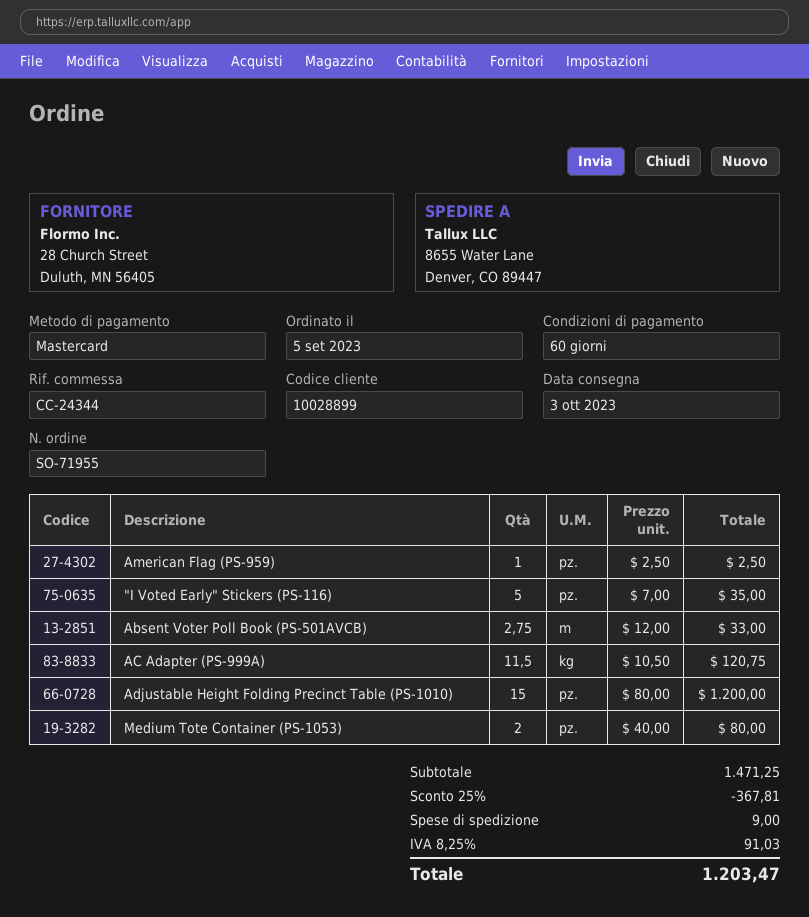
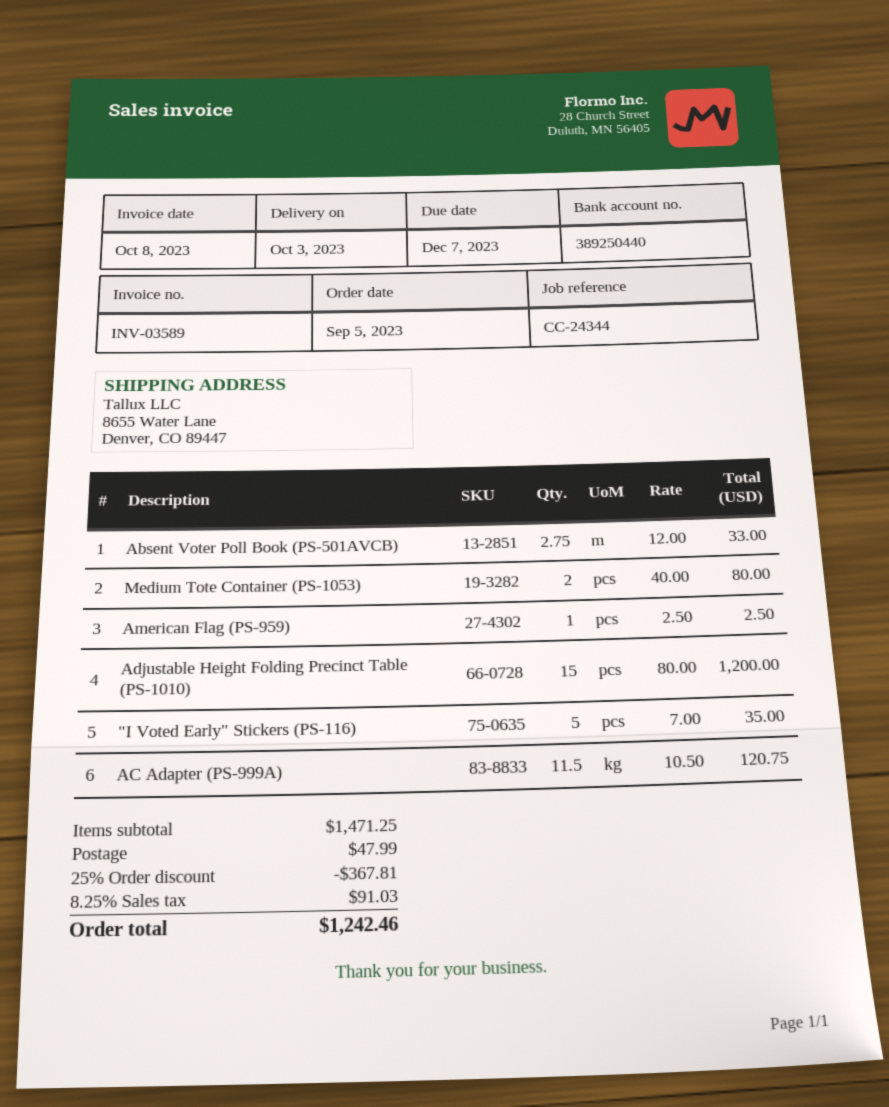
shipping: 9.00 -> 47.99
total: 1203.47 -> 1242.46

